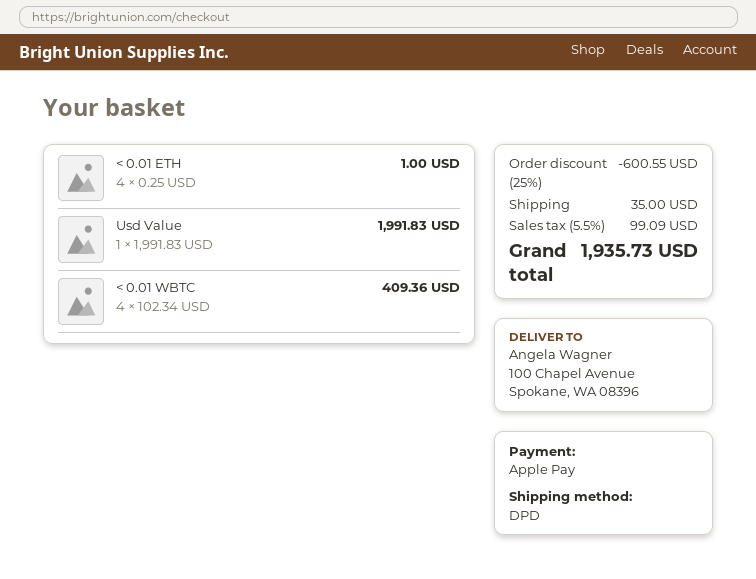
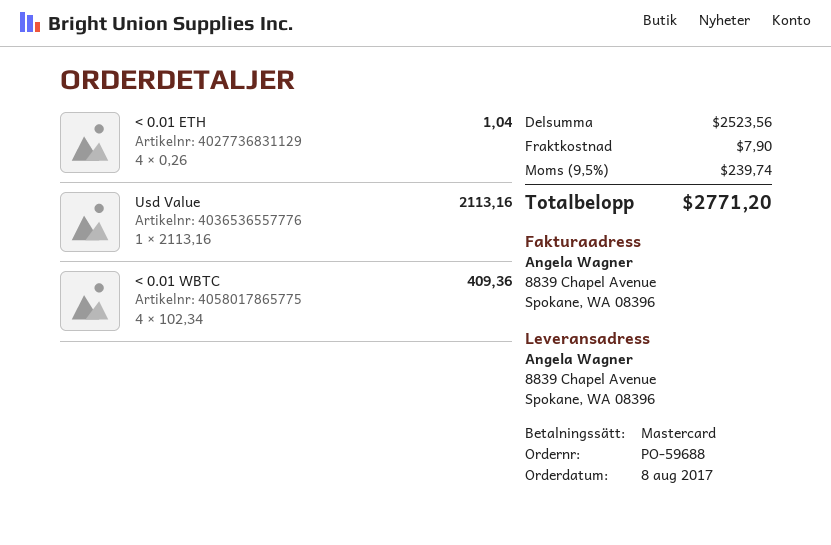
payment method: Apple Pay -> Mastercard
ship to: 100 Chapel Avenue, Spokane, WA 08396 -> 8839 Chapel Avenue, Spokane, WA 08396
< 0.01 ETH: 4 x 0.25 = 1.00 -> 4 x 0.26 = 1.04
Usd Value: 1 x 1991.83 = 1991.83 -> 1 x 2113.16 = 2113.16
discount: 25% = 600.55 -> none
shipping: 35.00 -> 7.90
tax: 5.5% = 99.09 -> 9.5% = 239.74
total: 1935.73 -> 2771.20

